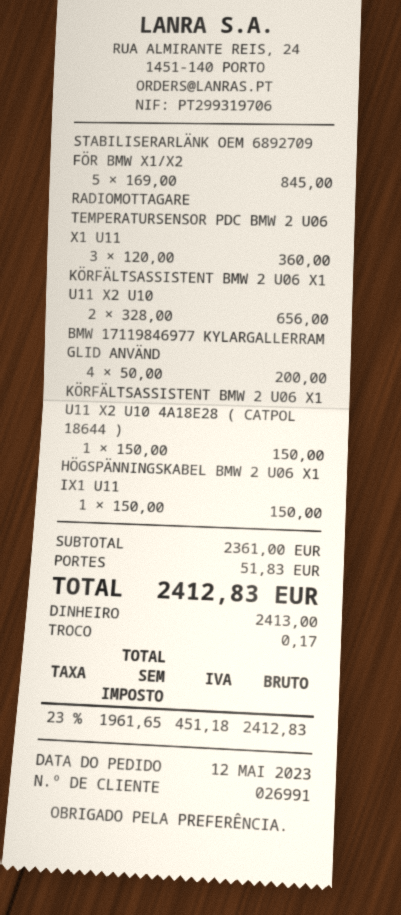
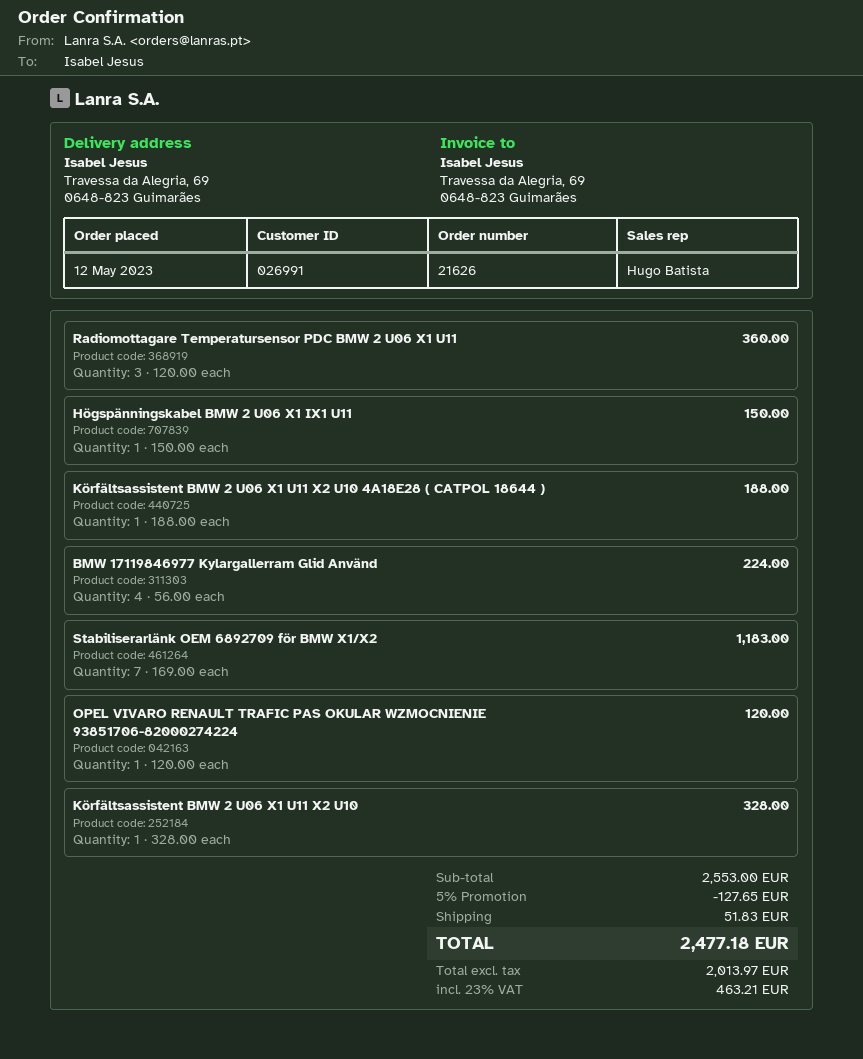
STABILISERARLÄNK OEM 6892709 FÖR BMW X1/X2: 5 x 169.00 = 845.00 -> 7 x 169.00 = 1183.00
KÖRFÄLTSASSISTENT BMW 2 U06 X1 U11 X2 U10: 2 x 328.00 = 656.00 -> 1 x 328.00 = 328.00
BMW 17119846977 KYLARGALLERRAM GLID ANVÄND: 4 x 50.00 = 200.00 -> 4 x 56.00 = 224.00
KÖRFÄLTSASSISTENT BMW 2 U06 X1 U11 X2 U10 4A18E28 ( CATPOL 18644 ): 1 x 150.00 = 150.00 -> 1 x 188.00 = 188.00
OPEL VIVARO RENAULT TRAFIC PAS OKULAR WZMOCNIENIE 93851706-82000274224: none -> 1 x 120.00 = 120.00
subtotal: 2361.00 -> 2553.00
discount: none -> 5% = 127.65
net: 1961.65 -> 2013.97
tax: 23% = 451.18 -> 23% = 463.21
total: 2412.83 -> 2477.18

